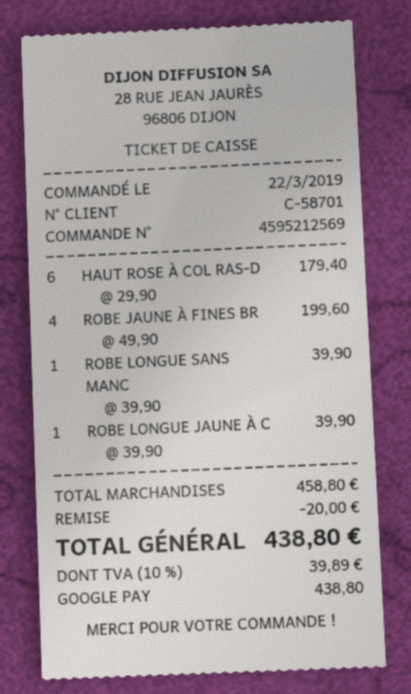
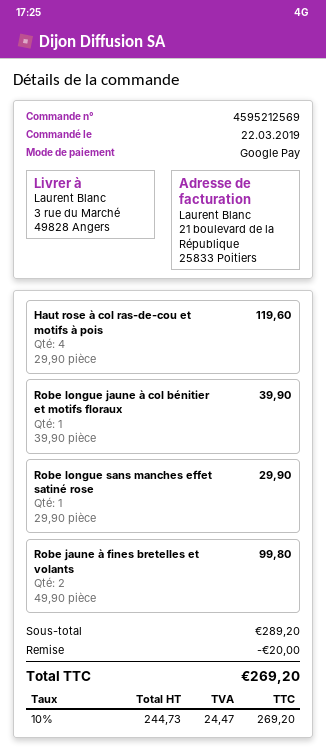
HAUT ROSE À COL RAS-D: 6 x 29.90 = 179.40 -> 4 x 29.90 = 119.60
ROBE JAUNE À FINES BR: 4 x 49.90 = 199.60 -> 2 x 49.90 = 99.80
ROBE LONGUE SANS MANC: 1 x 39.90 = 39.90 -> 1 x 29.90 = 29.90
subtotal: 458.80 -> 289.20
tax: 10% = 39.89 -> 10% = 24.47
total: 438.80 -> 269.20

